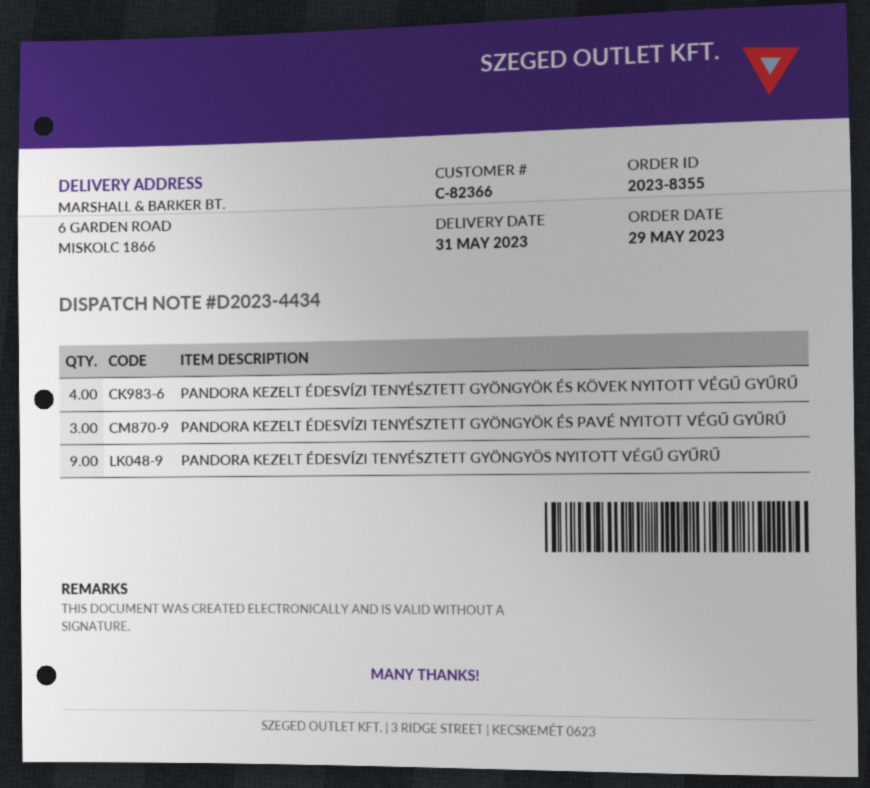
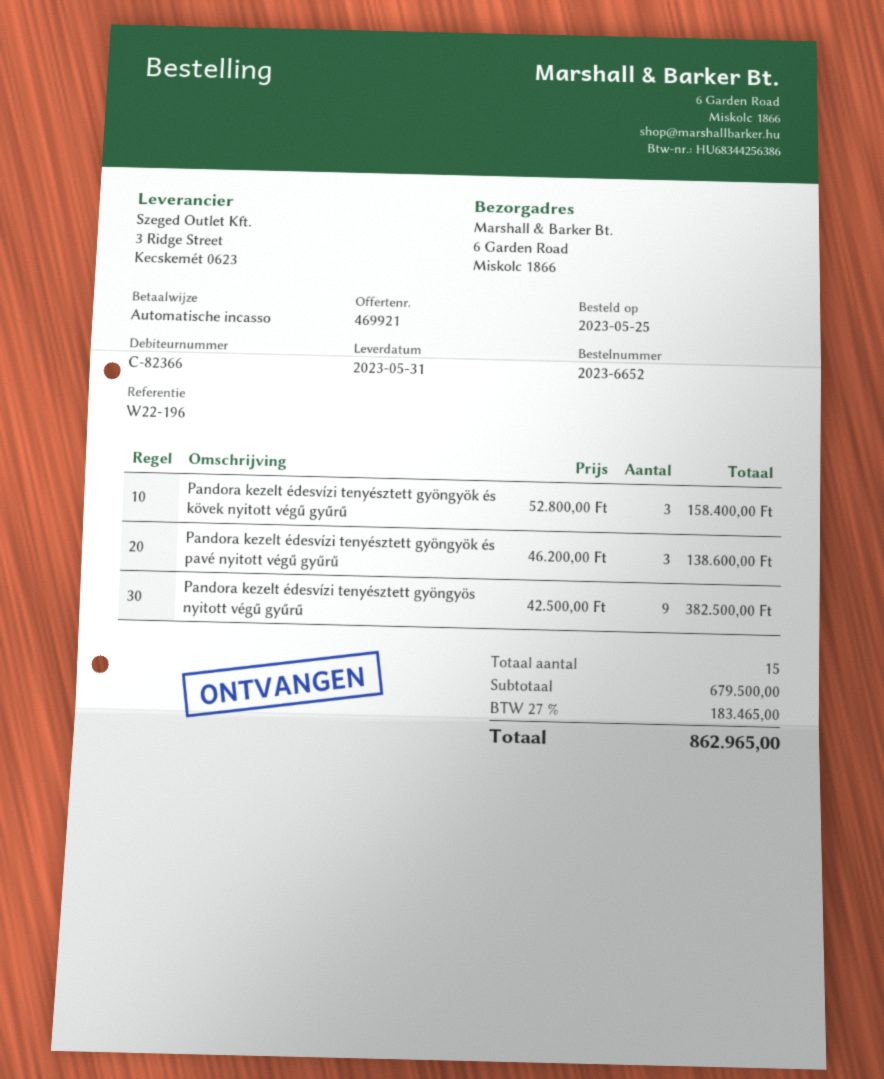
order number: 2023-8355 -> 2023-6652
order date: 2023-05-29 -> 2023-05-25
PANDORA KEZELT ÉDESVÍZI TENYÉSZTETT GYÖNGYÖK ÉS KÖVEK NYITOTT VÉGŰ GYŰRŰ: 4 -> 3

